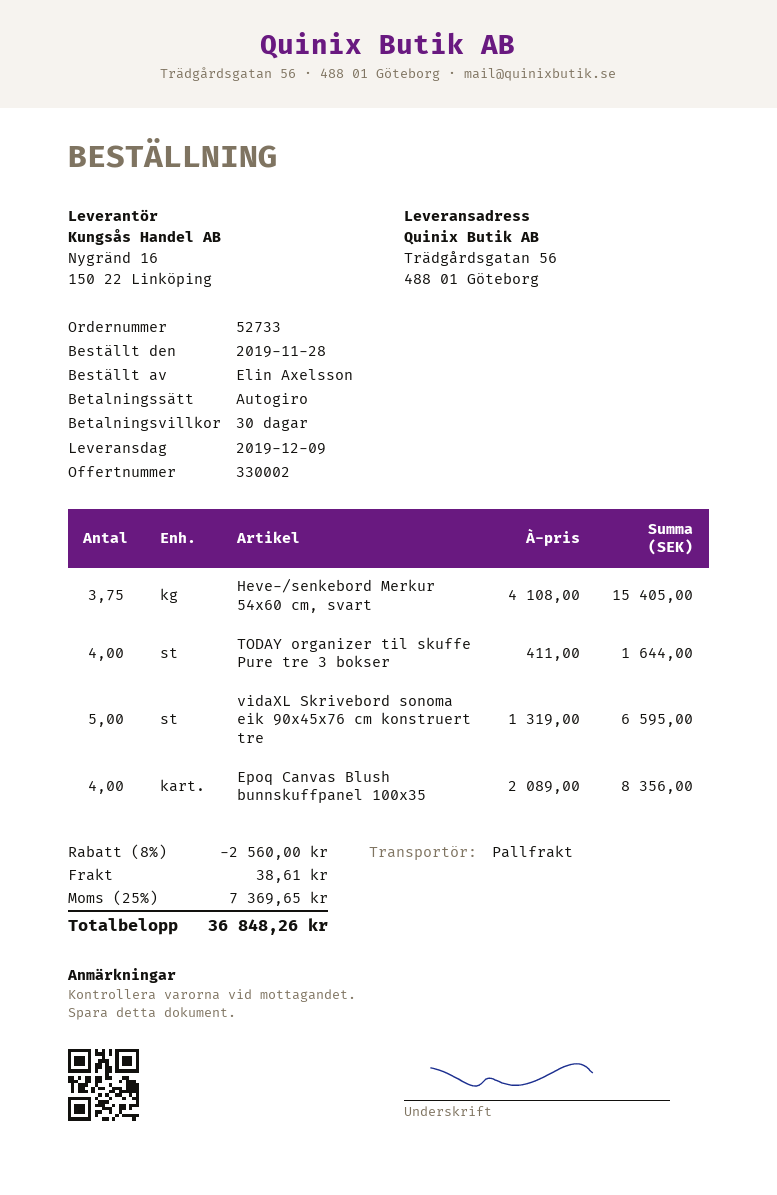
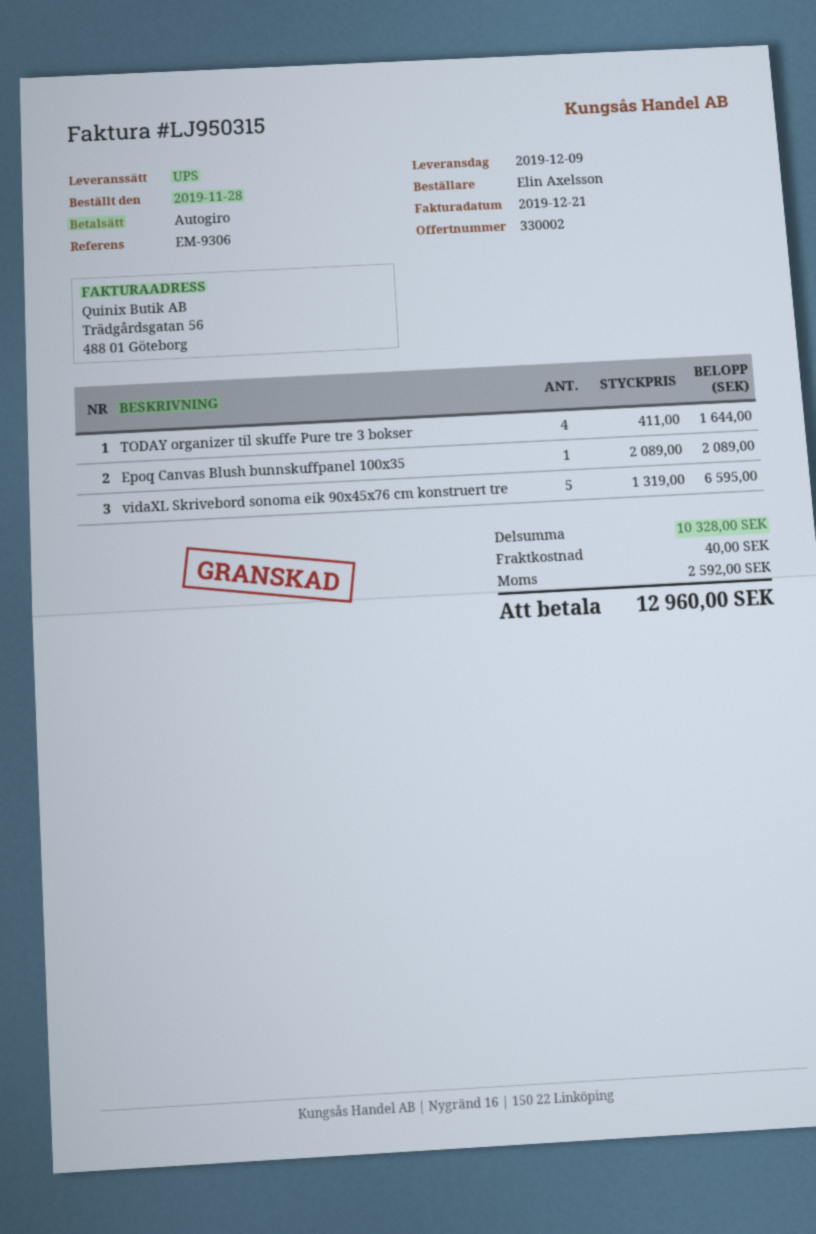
shipping method: pallet freight -> UPS
Heve-/senkebord Merkur 54x60 cm, svart: 3.75 x 4108.00 = 15405.00 -> none
Epoq Canvas Blush bunnskuffpanel 100x35: 4 x 2089.00 = 8356.00 -> 1 x 2089.00 = 2089.00
discount: 8% = 2560.00 -> none
shipping: 38.61 -> 40.00
tax: 7369.65 -> 2592.00
total: 36848.26 -> 12960.00

